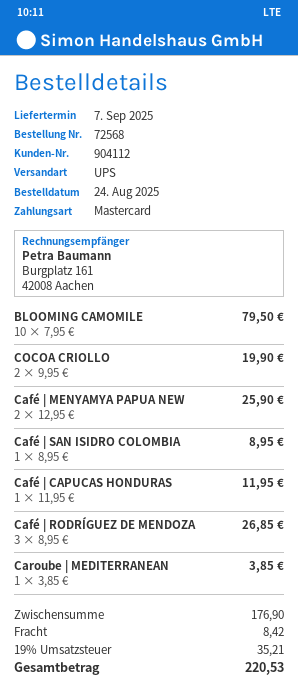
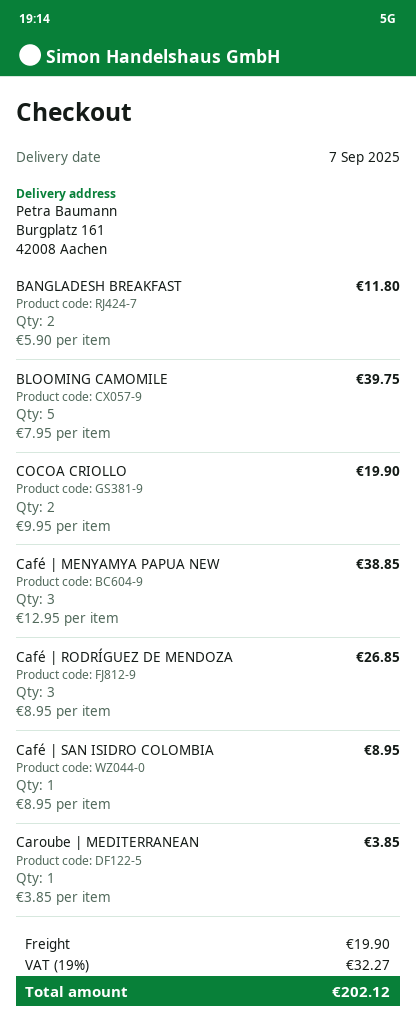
BLOOMING CAMOMILE: 10 x 7.95 = 79.50 -> 5 x 7.95 = 39.75
Café | MENYAMYA PAPUA NEW: 2 x 12.95 = 25.90 -> 3 x 12.95 = 38.85
Café | CAPUCAS HONDURAS: 1 x 11.95 = 11.95 -> none
BANGLADESH BREAKFAST: none -> 2 x 5.90 = 11.80
shipping: 8.42 -> 19.90
tax: 19% = 35.21 -> 19% = 32.27
total: 220.53 -> 202.12

